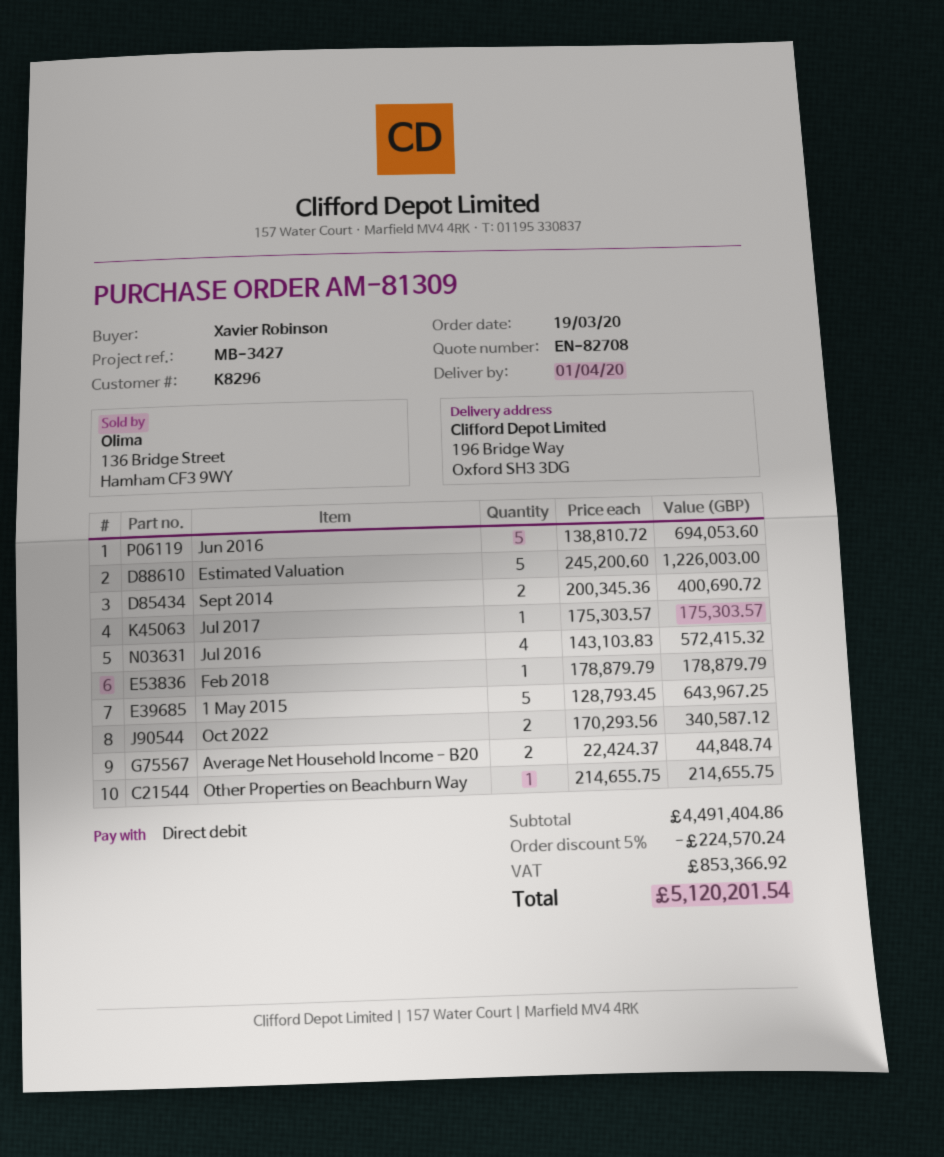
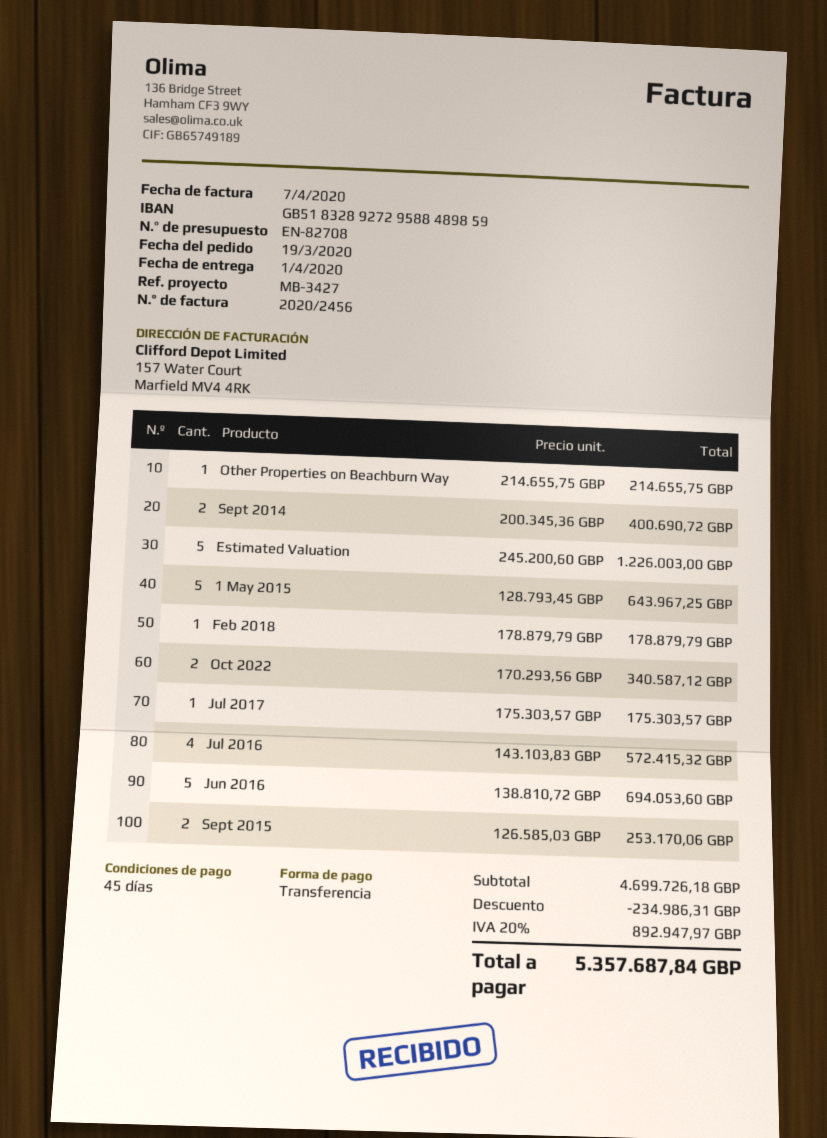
payment method: direct debit -> bank transfer
Average Net Household Income - B20: 2 x 22424.37 = 44848.74 -> none
Sept 2015: none -> 2 x 126585.03 = 253170.06
subtotal: 4491404.86 -> 4699726.18
discount: 224570.24 -> 234986.31
tax: 853366.92 -> 892947.97
total: 5120201.54 -> 5357687.84

